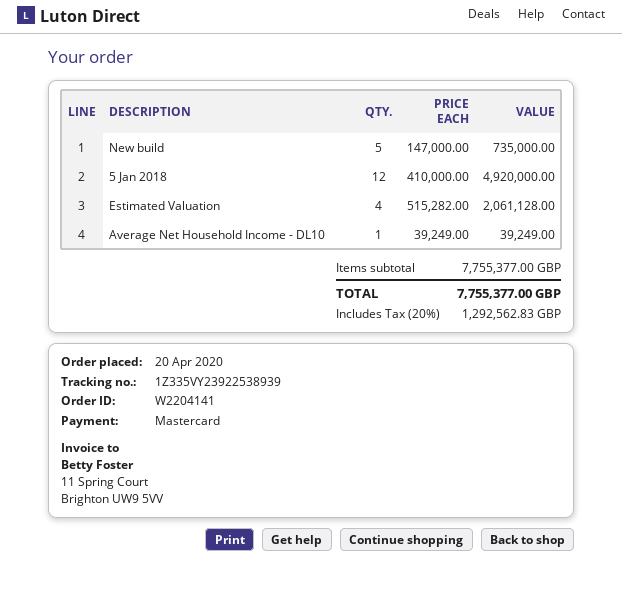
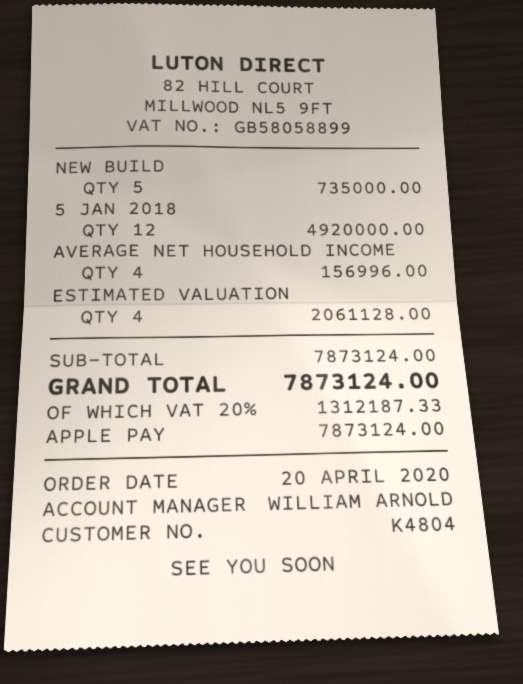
payment method: Mastercard -> Apple Pay
Average Net Household Income - DL10: 1 for 39249.00 -> 4 for 156996.00
subtotal: 7755377.00 -> 7873124.00
tax: 20% = 1292562.83 -> 20% = 1312187.33
total: 7755377.00 -> 7873124.00

